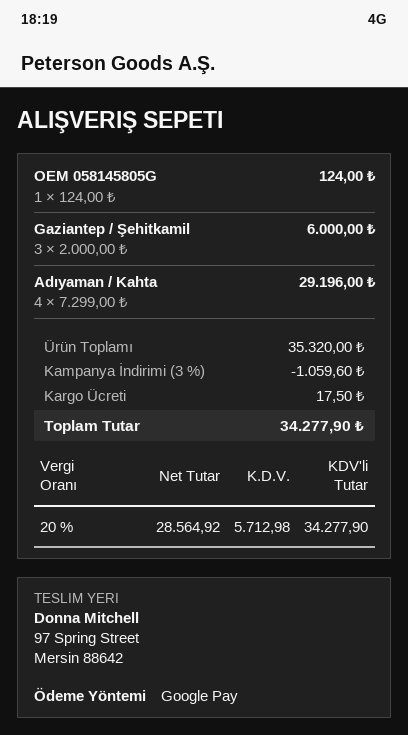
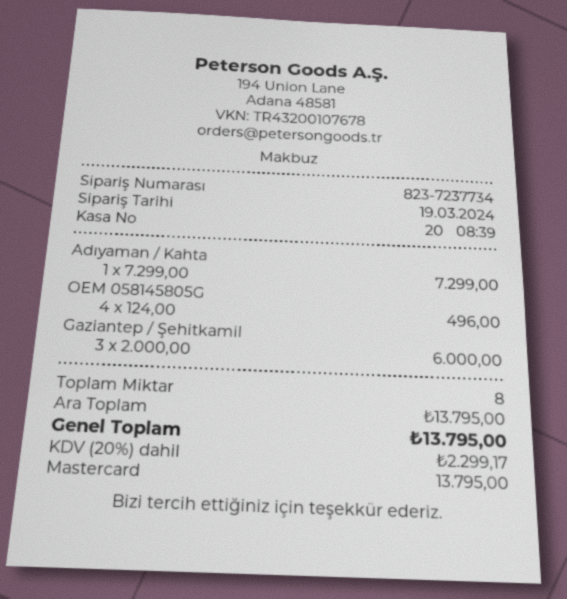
payment method: Google Pay -> Mastercard
OEM 058145805G: 1 x 124.00 = 124.00 -> 4 x 124.00 = 496.00
Adıyaman / Kahta: 4 x 7299.00 = 29196.00 -> 1 x 7299.00 = 7299.00
subtotal: 35320.00 -> 13795.00
discount: 3% = 1059.60 -> none
shipping: 17.50 -> none
tax: 20% = 5712.98 -> 20% = 2299.17
total: 34277.90 -> 13795.00

